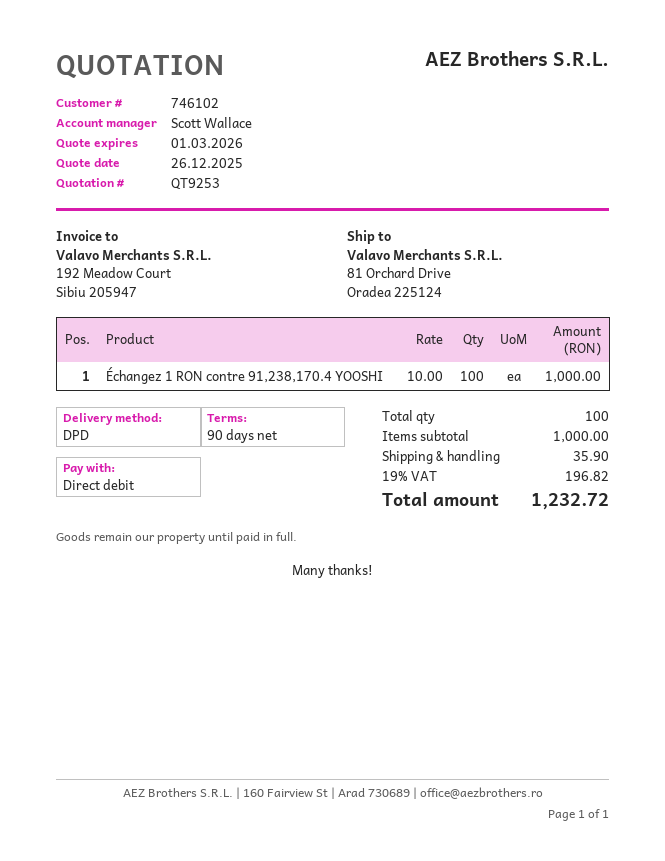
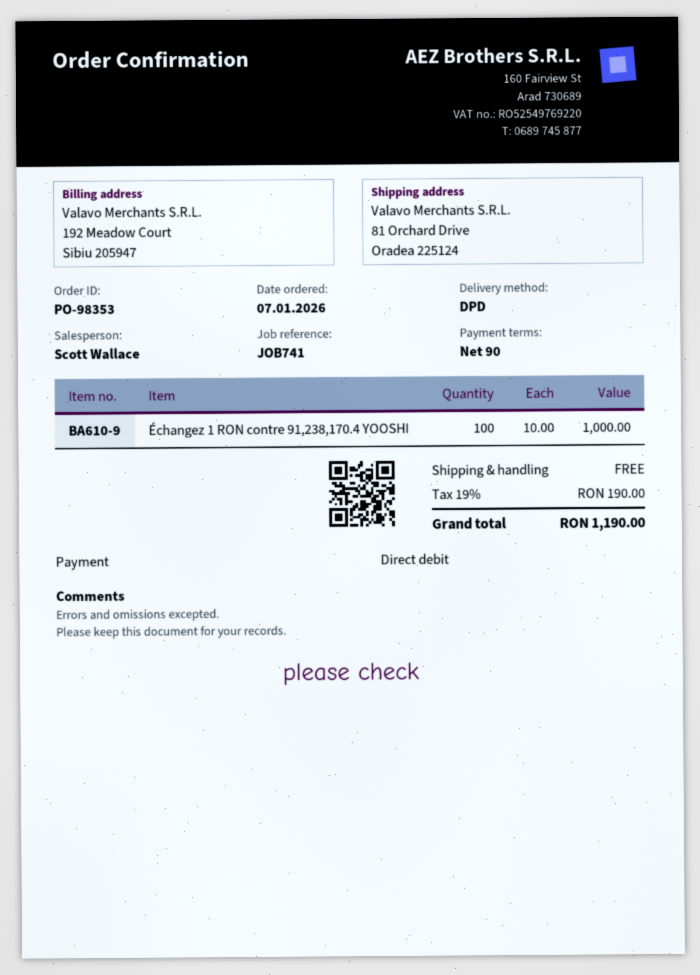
shipping: 35.90 -> 0.00
tax: 19% = 196.82 -> 19% = 190.00
total: 1232.72 -> 1190.00

